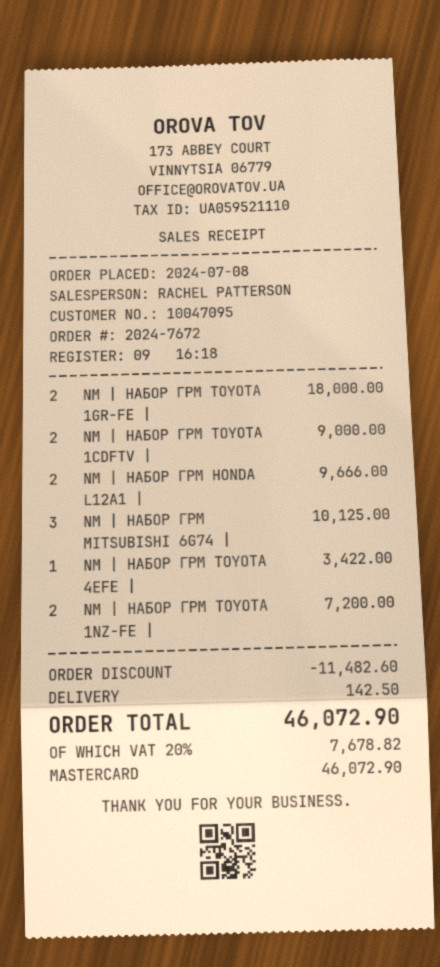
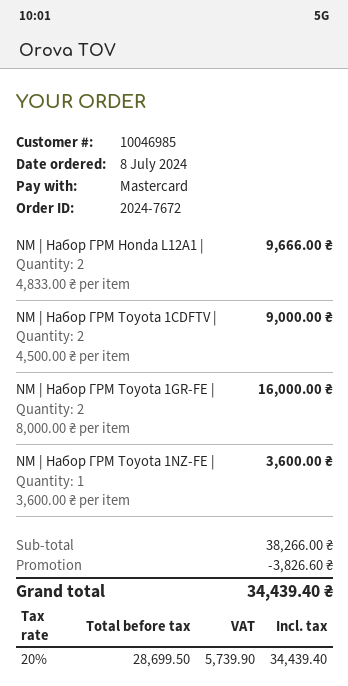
customer number: 10047095 -> 10046985
NM | НАБОР ГРМ TOYOTA 1GR-FE |: 2 for 18000.00 -> 2 for 16000.00
NM | НАБОР ГРМ MITSUBISHI 6G74 |: 3 for 10125.00 -> none
NM | НАБОР ГРМ TOYOTA 4EFE |: 1 for 3422.00 -> none
NM | НАБОР ГРМ TOYOTA 1NZ-FE |: 2 for 7200.00 -> 1 for 3600.00
discount: 11482.60 -> 3826.60
shipping: 142.50 -> none
tax: 20% = 7678.82 -> 20% = 5739.90
total: 46072.90 -> 34439.40

